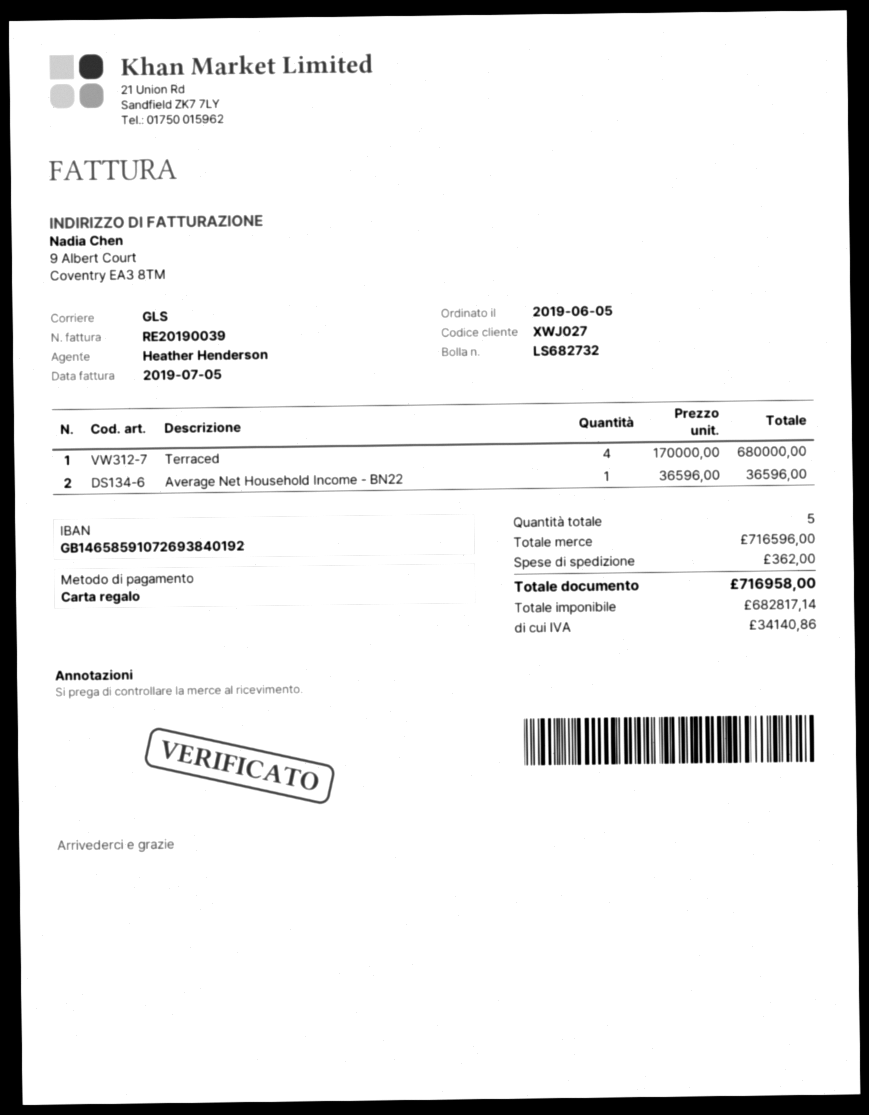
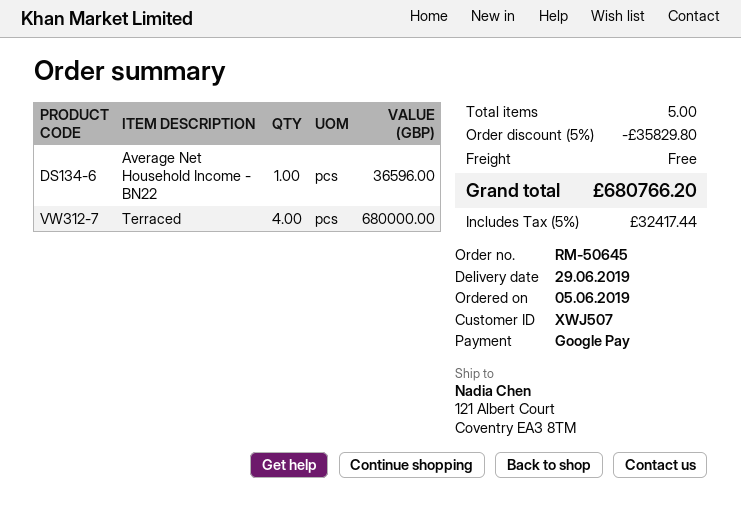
customer number: XWJ027 -> XWJ507
payment method: gift card -> Google Pay
discount: none -> 5% = 35829.80
shipping: 362.00 -> 0.00
tax: 34140.86 -> 32417.44
total: 716958.00 -> 680766.20

